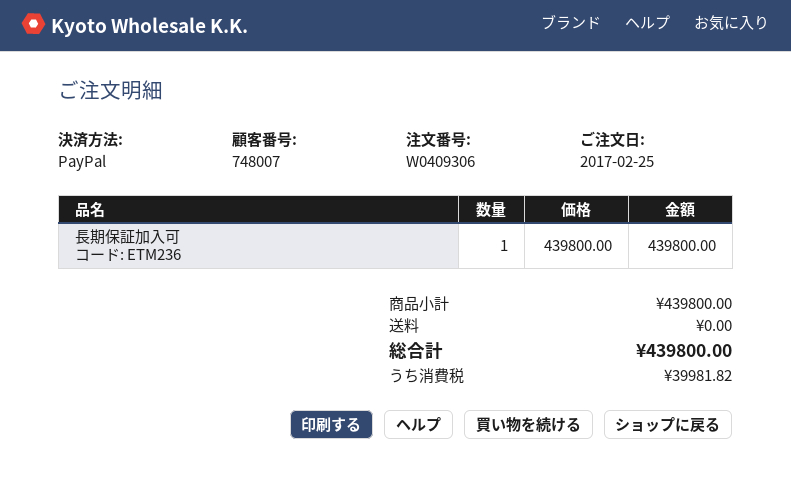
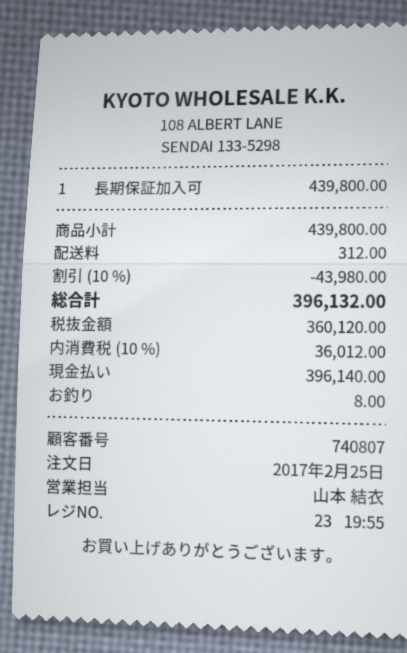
customer number: 748007 -> 740807
payment method: PayPal -> cash
discount: none -> 10% = 43980.00
shipping: 0.00 -> 312.00
tax: 39981.82 -> 36012.00
total: 439800.00 -> 396132.00

